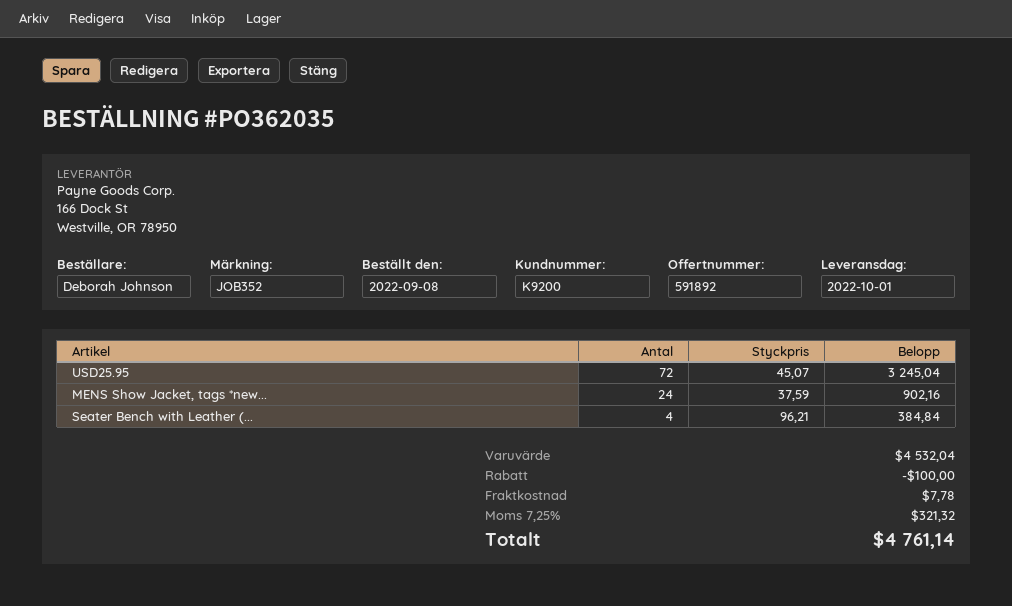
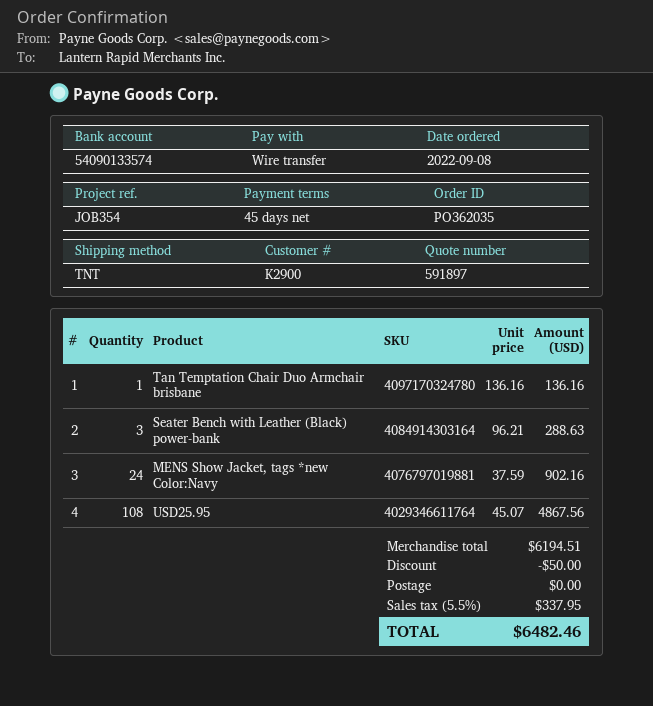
quote number: 591892 -> 591897
customer number: K9200 -> K2900
reference: JOB352 -> JOB354
USD25.95: 72 x 45.07 = 3245.04 -> 108 x 45.07 = 4867.56
Seater Bench with Leather (...: 4 x 96.21 = 384.84 -> 3 x 96.21 = 288.63
Tan Temptation Chair Duo Armchair brisbane: none -> 1 x 136.16 = 136.16
subtotal: 4532.04 -> 6194.51
discount: 100.00 -> 50.00
shipping: 7.78 -> 0.00
tax: 7.25% = 321.32 -> 5.5% = 337.95
total: 4761.14 -> 6482.46

